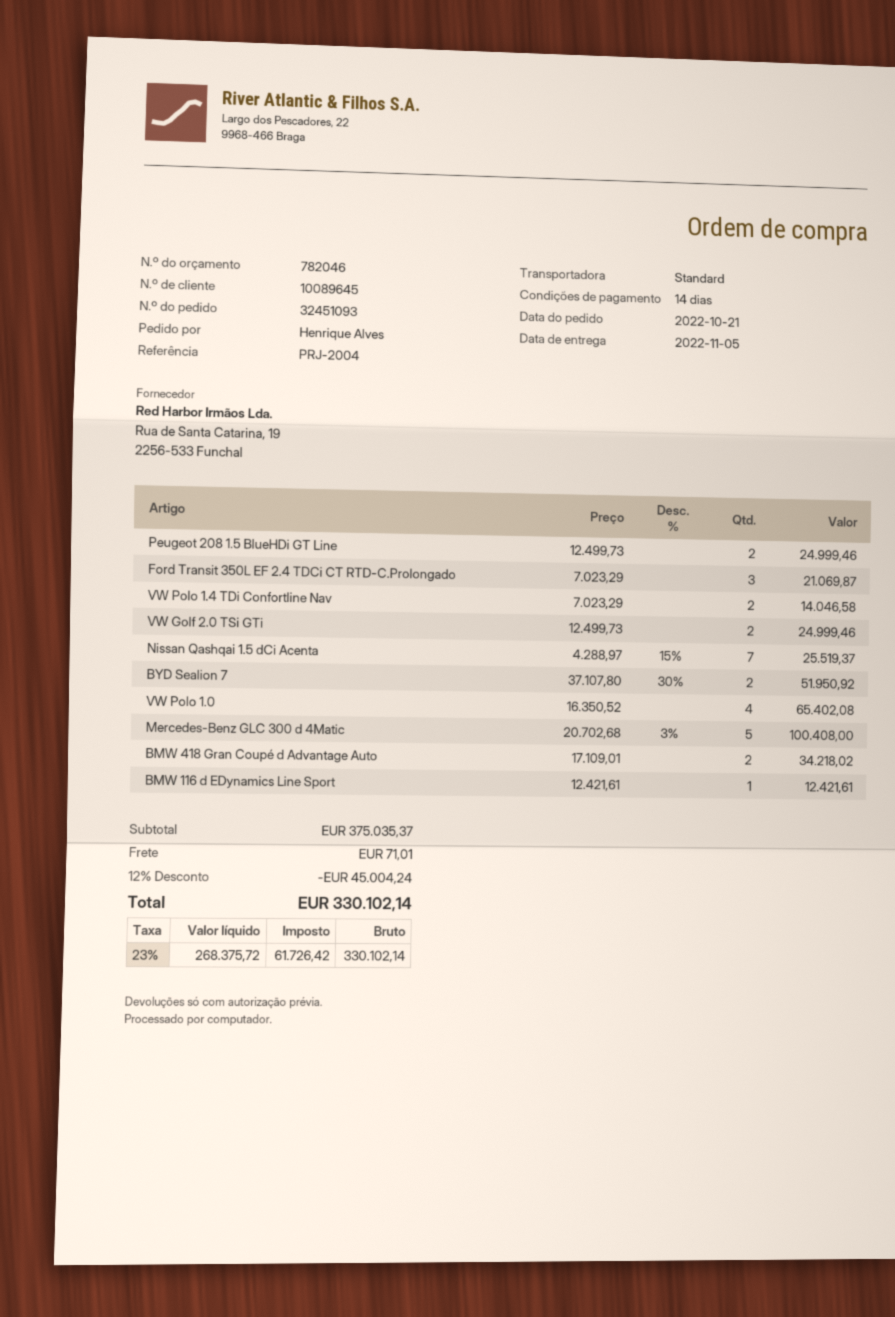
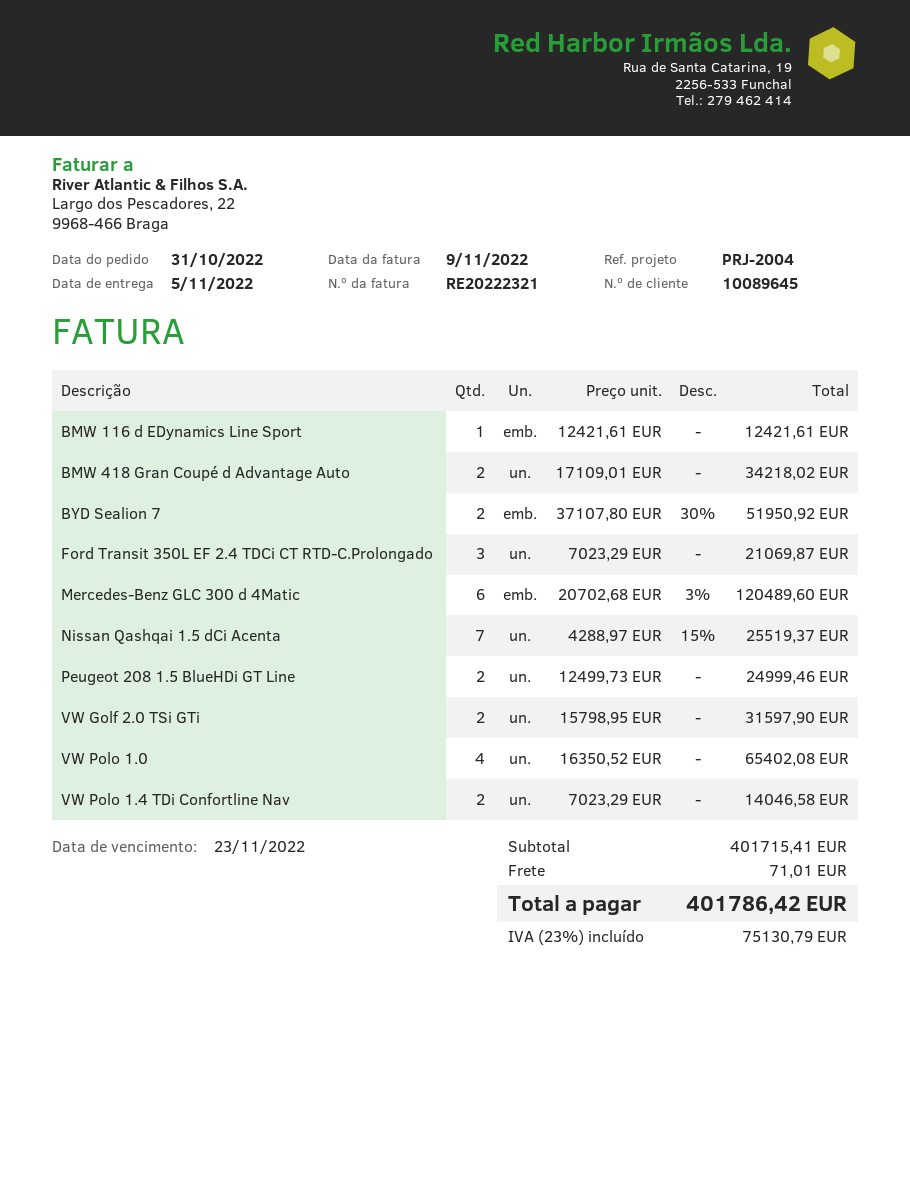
order date: 2022-10-21 -> 2022-10-31
VW Golf 2.0 TSi GTi: 2 x 12499.73 = 24999.46 -> 2 x 15798.95 = 31597.90
Mercedes-Benz GLC 300 d 4Matic: 5 x 20702.68 - 3% = 100408.00 -> 6 x 20702.68 - 3% = 120489.60
subtotal: 375035.37 -> 401715.41
discount: 12% = 45004.24 -> none
tax: 23% = 61726.42 -> 23% = 75130.79
total: 330102.14 -> 401786.42

